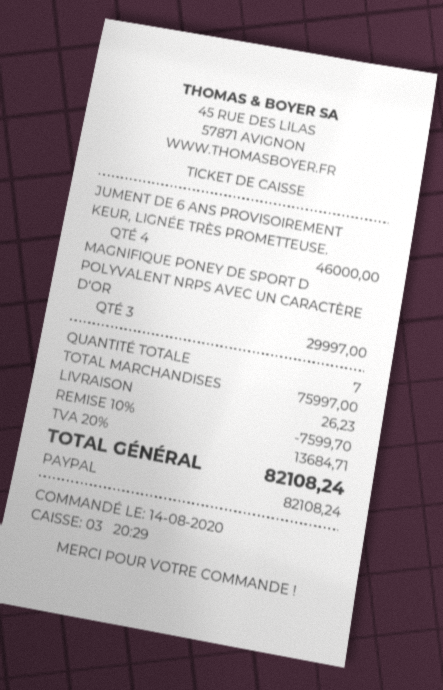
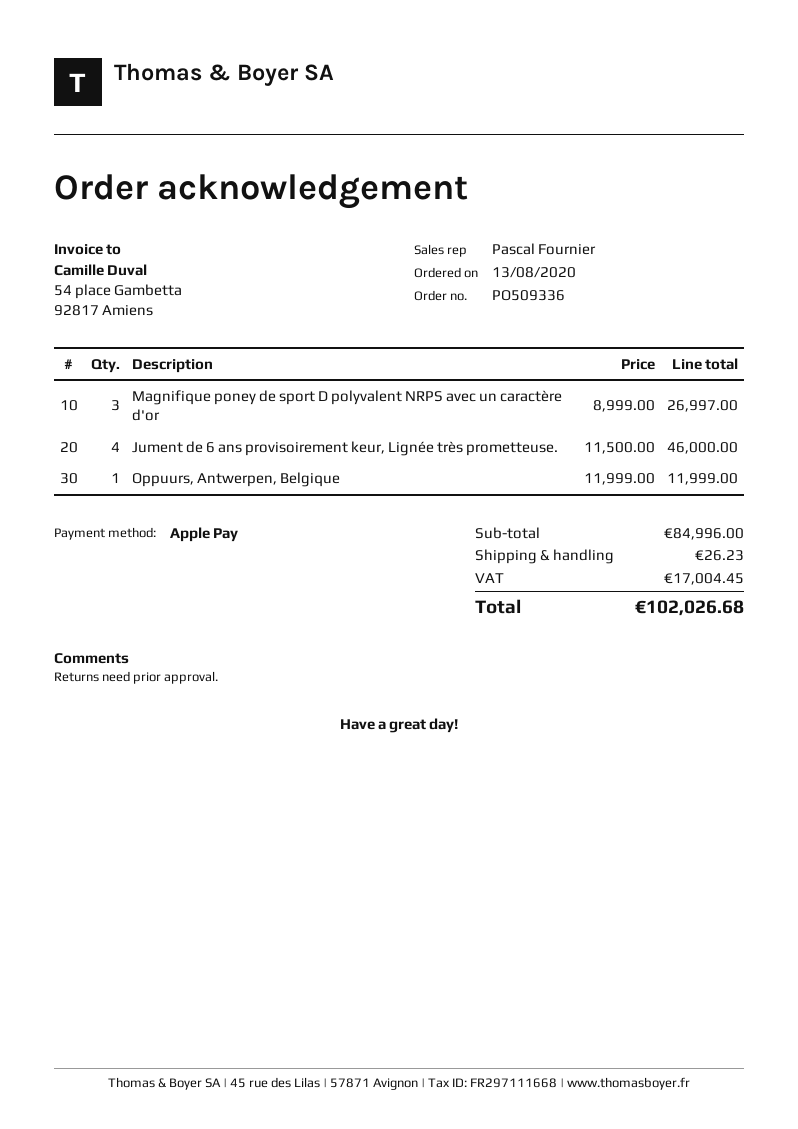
order date: 2020-08-14 -> 2020-08-13
payment method: PayPal -> Apple Pay
MAGNIFIQUE PONEY DE SPORT D POLYVALENT NRPS AVEC UN CARACTÈRE D'OR: 3 for 29997.00 -> 3 for 26997.00
Oppuurs, Antwerpen, Belgique: none -> 1 for 11999.00
subtotal: 75997.00 -> 84996.00
discount: 10% = 7599.70 -> none
tax: 13684.71 -> 17004.45
total: 82108.24 -> 102026.68

